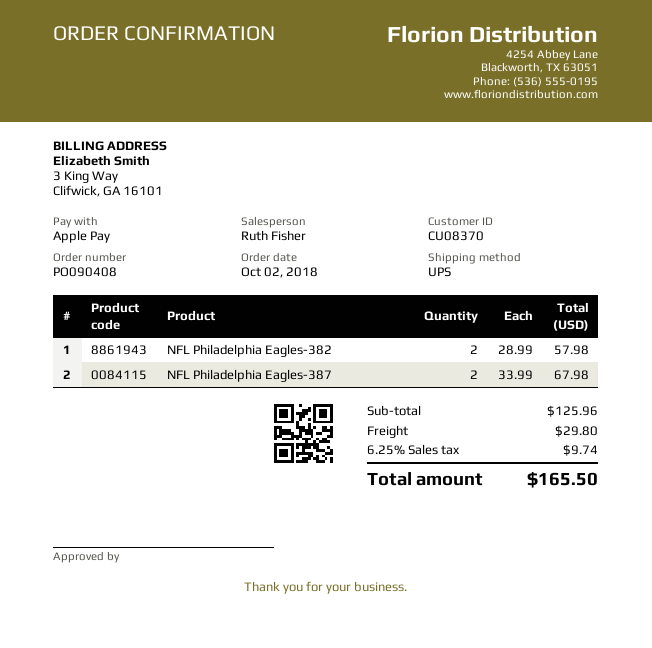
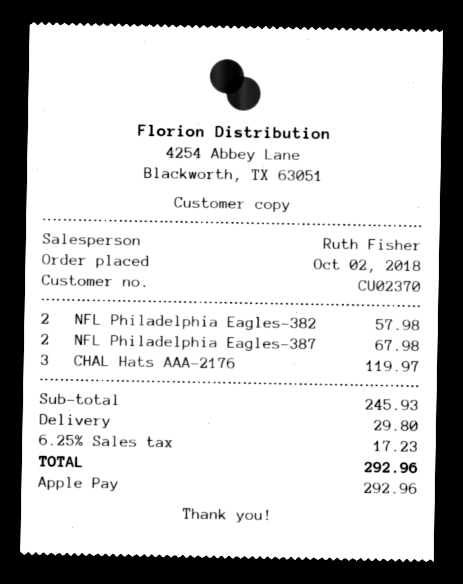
customer number: CU08370 -> CU02370
CHAL Hats AAA-2176: none -> 3 for 119.97
subtotal: 125.96 -> 245.93
tax: 6.25% = 9.74 -> 6.25% = 17.23
total: 165.50 -> 292.96

